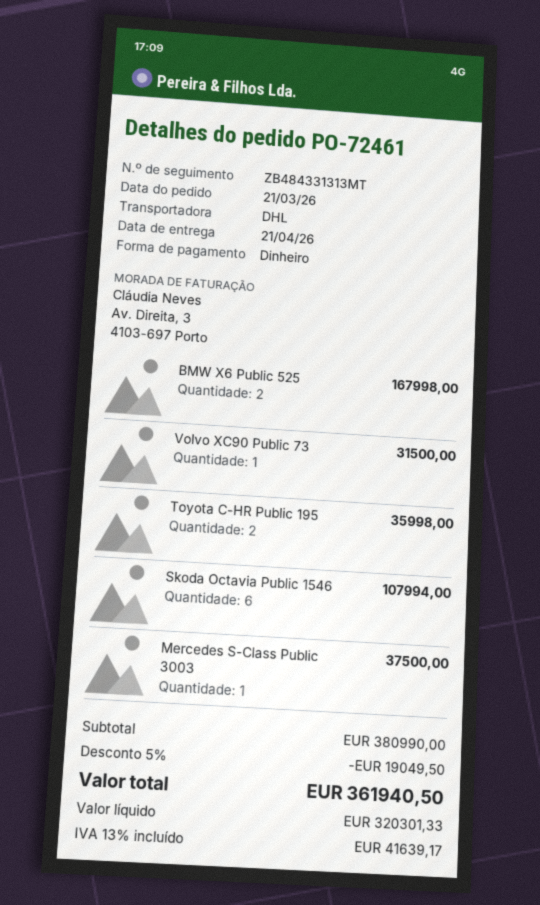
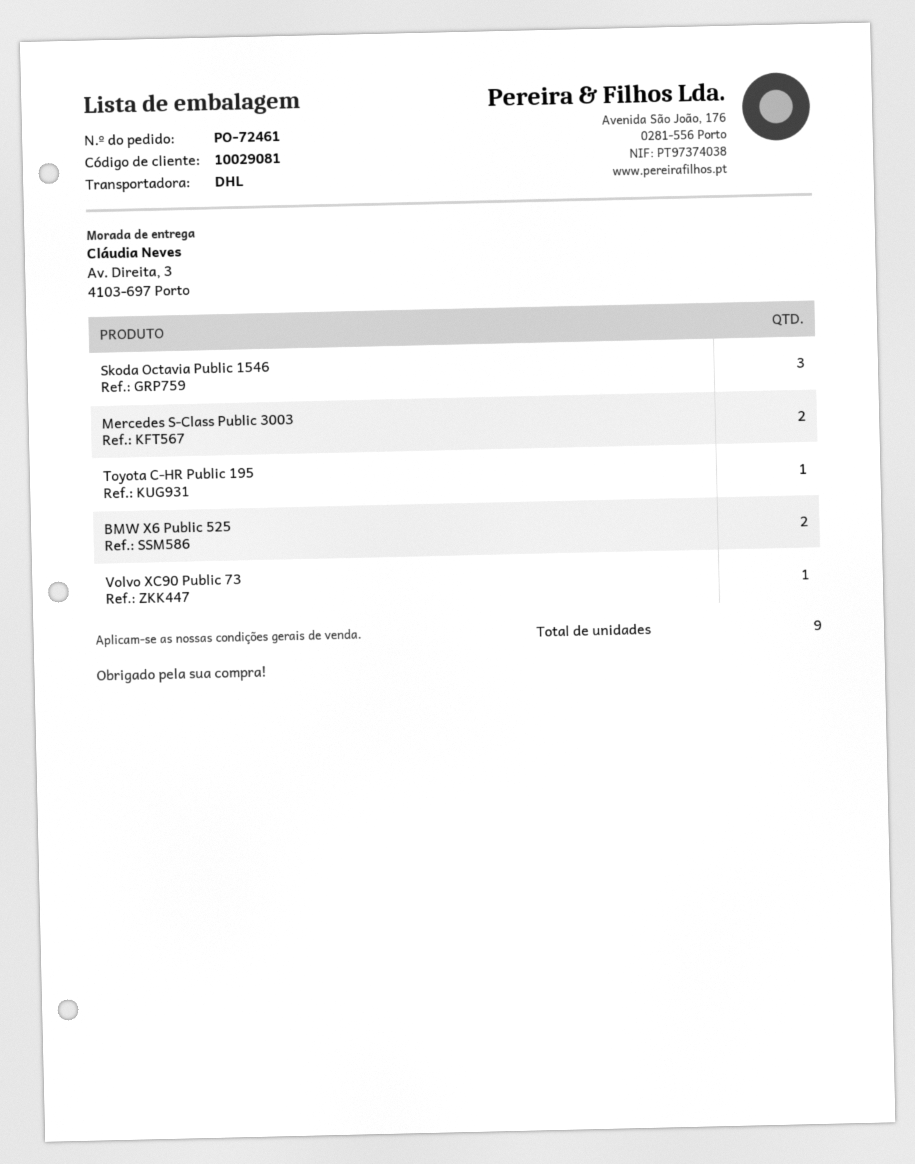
Toyota C-HR Public 195: 2 -> 1
Skoda Octavia Public 1546: 6 -> 3
Mercedes S-Class Public 3003: 1 -> 2

